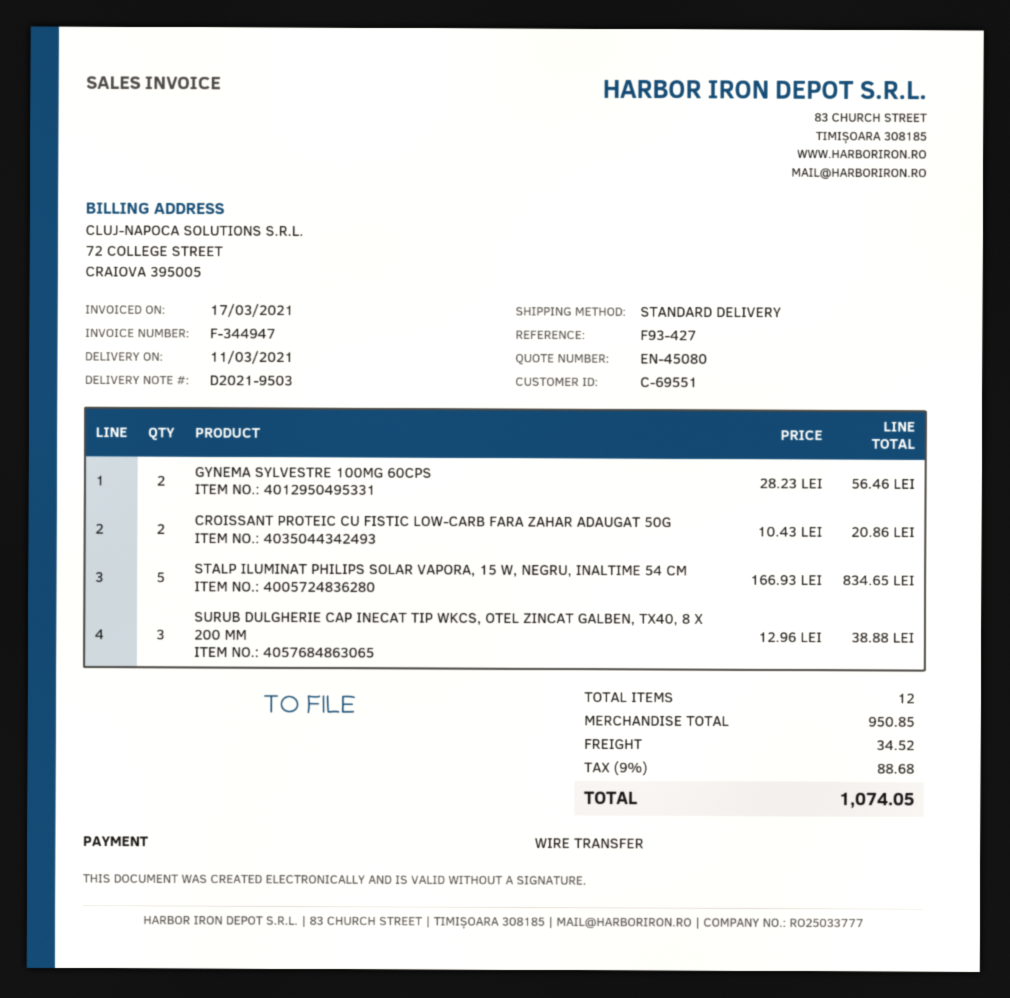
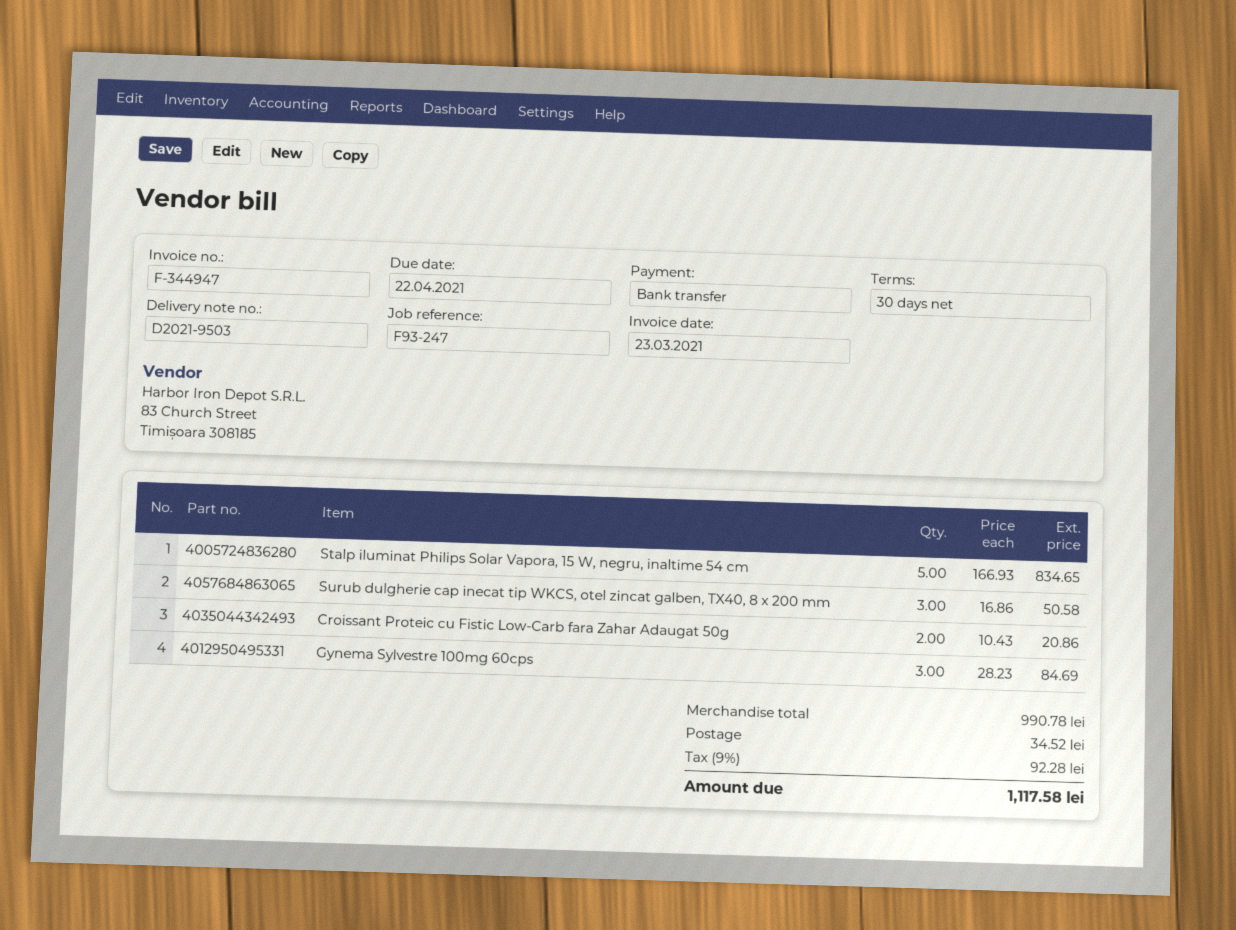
invoice date: 2021-03-17 -> 2021-03-23
reference: F93-427 -> F93-247
GYNEMA SYLVESTRE 100MG 60CPS: 2 x 28.23 = 56.46 -> 3 x 28.23 = 84.69
SURUB DULGHERIE CAP INECAT TIP WKCS, OTEL ZINCAT GALBEN, TX40, 8 X 200 MM: 3 x 12.96 = 38.88 -> 3 x 16.86 = 50.58
subtotal: 950.85 -> 990.78
tax: 9% = 88.68 -> 9% = 92.28
total: 1074.05 -> 1117.58

